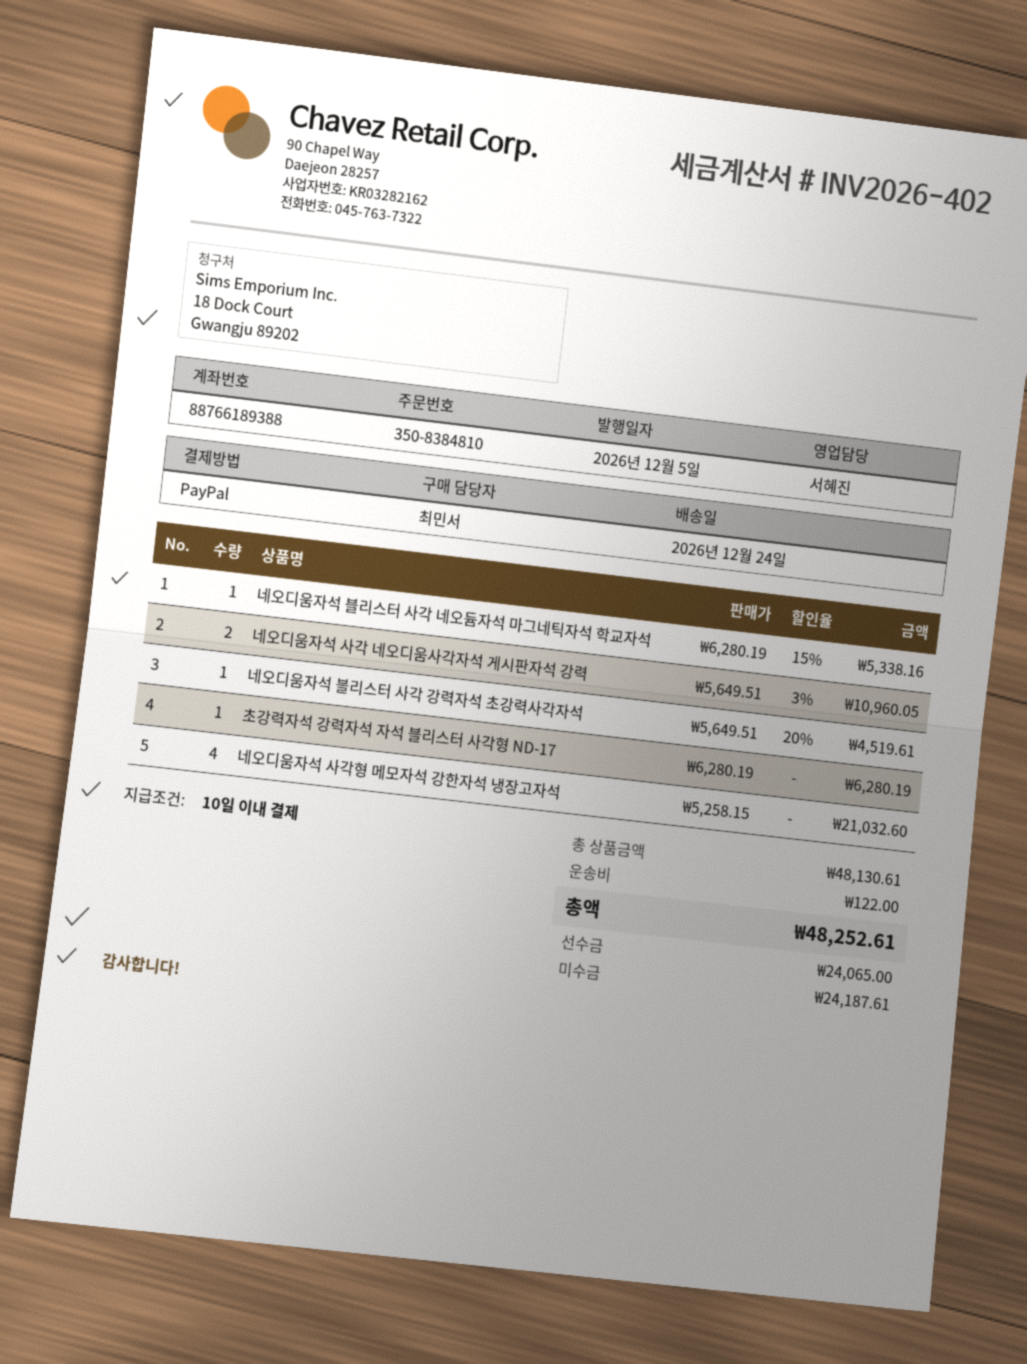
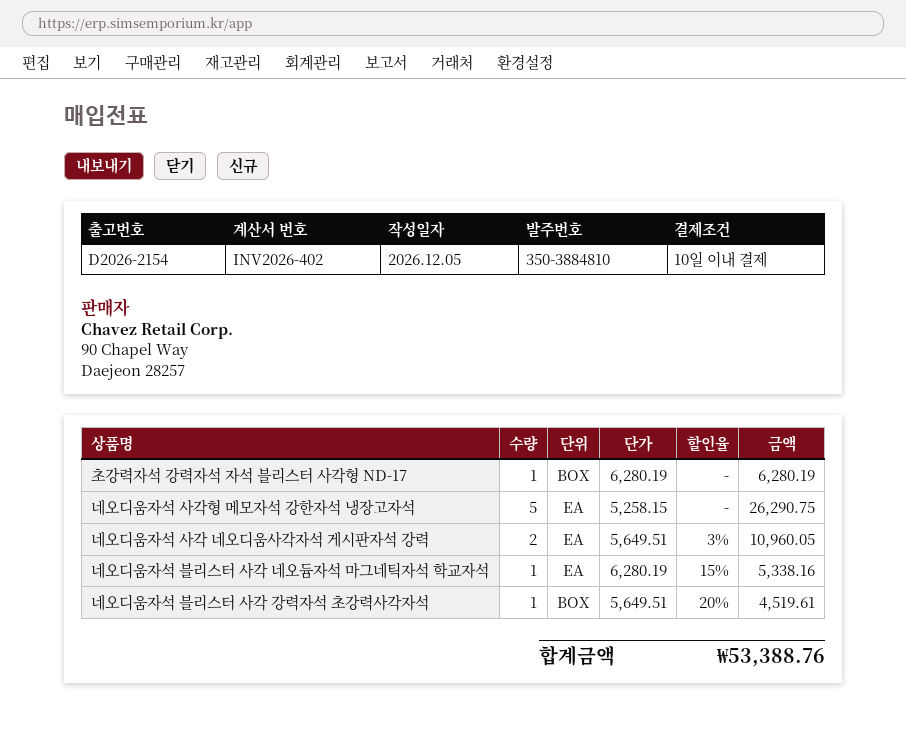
order number: 350-8384810 -> 350-3884810
네오디움자석 사각형 메모자석 강한자석 냉장고자석: 4 x 5258.15 = 21032.60 -> 5 x 5258.15 = 26290.75
shipping: 122.00 -> none
total: 48252.61 -> 53388.76

